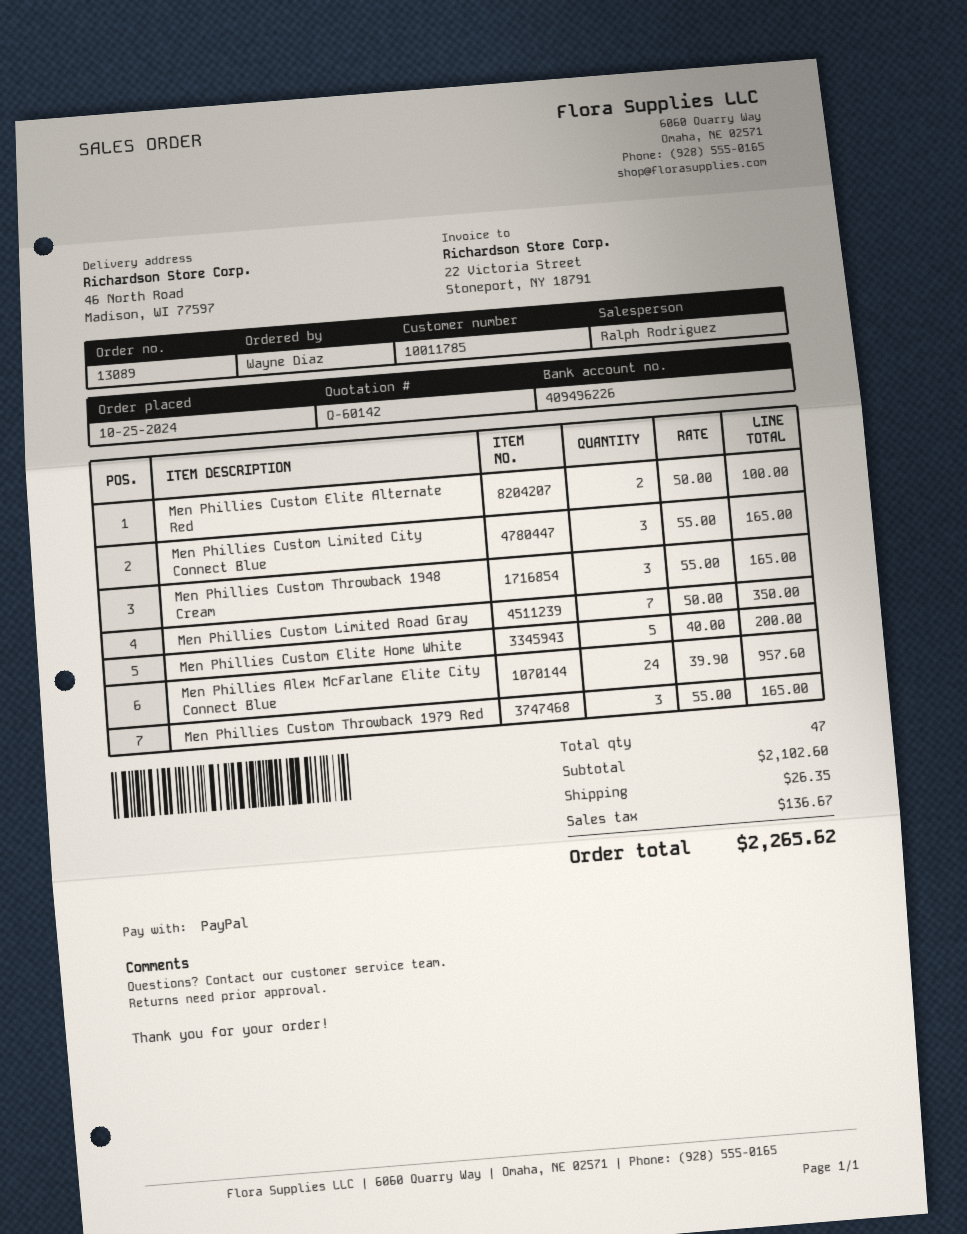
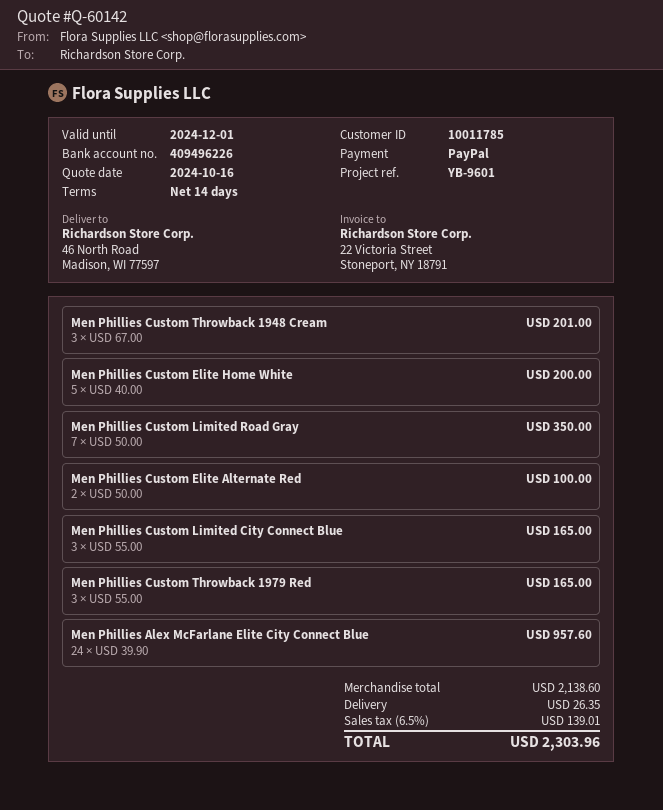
Men Phillies Custom Throwback 1948 Cream: 3 x 55.00 = 165.00 -> 3 x 67.00 = 201.00
subtotal: 2102.60 -> 2138.60
tax: 136.67 -> 139.01
total: 2265.62 -> 2303.96

